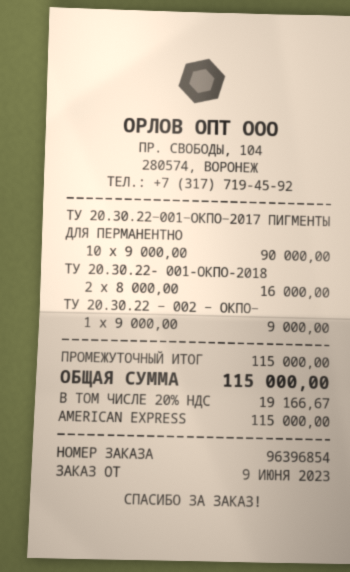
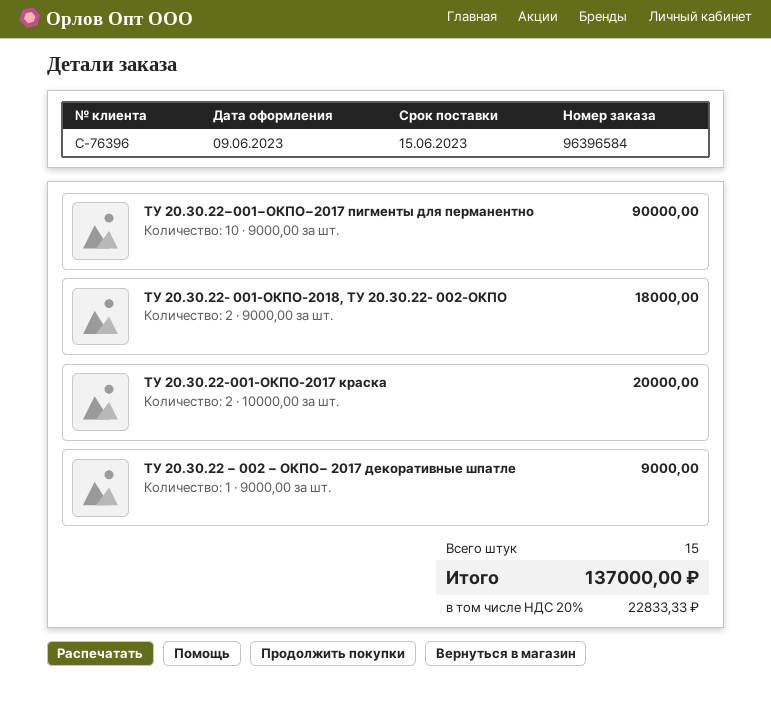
order number: 96396854 -> 96396584
ТУ 20.30.22- 001-ОКПО-2018: 2 x 8000.00 = 16000.00 -> 2 x 9000.00 = 18000.00
ТУ 20.30.22-001-ОКПО-2017 краска: none -> 2 x 10000.00 = 20000.00
tax: 20% = 19166.67 -> 20% = 22833.33
total: 115000.00 -> 137000.00

